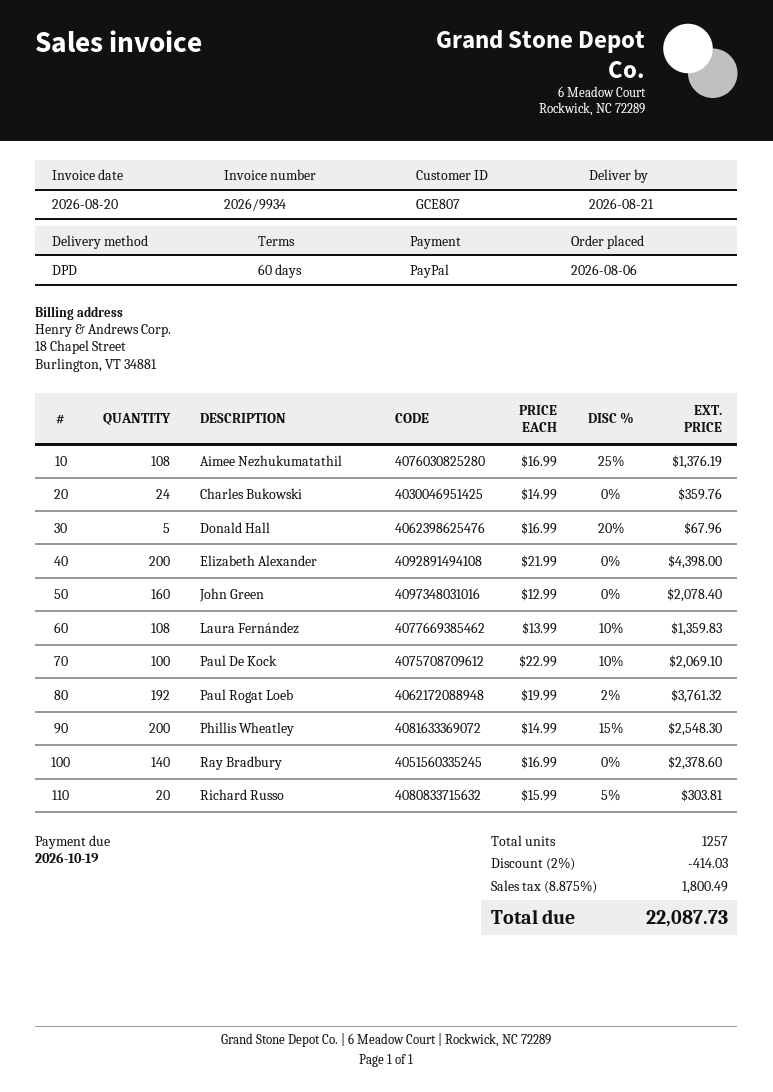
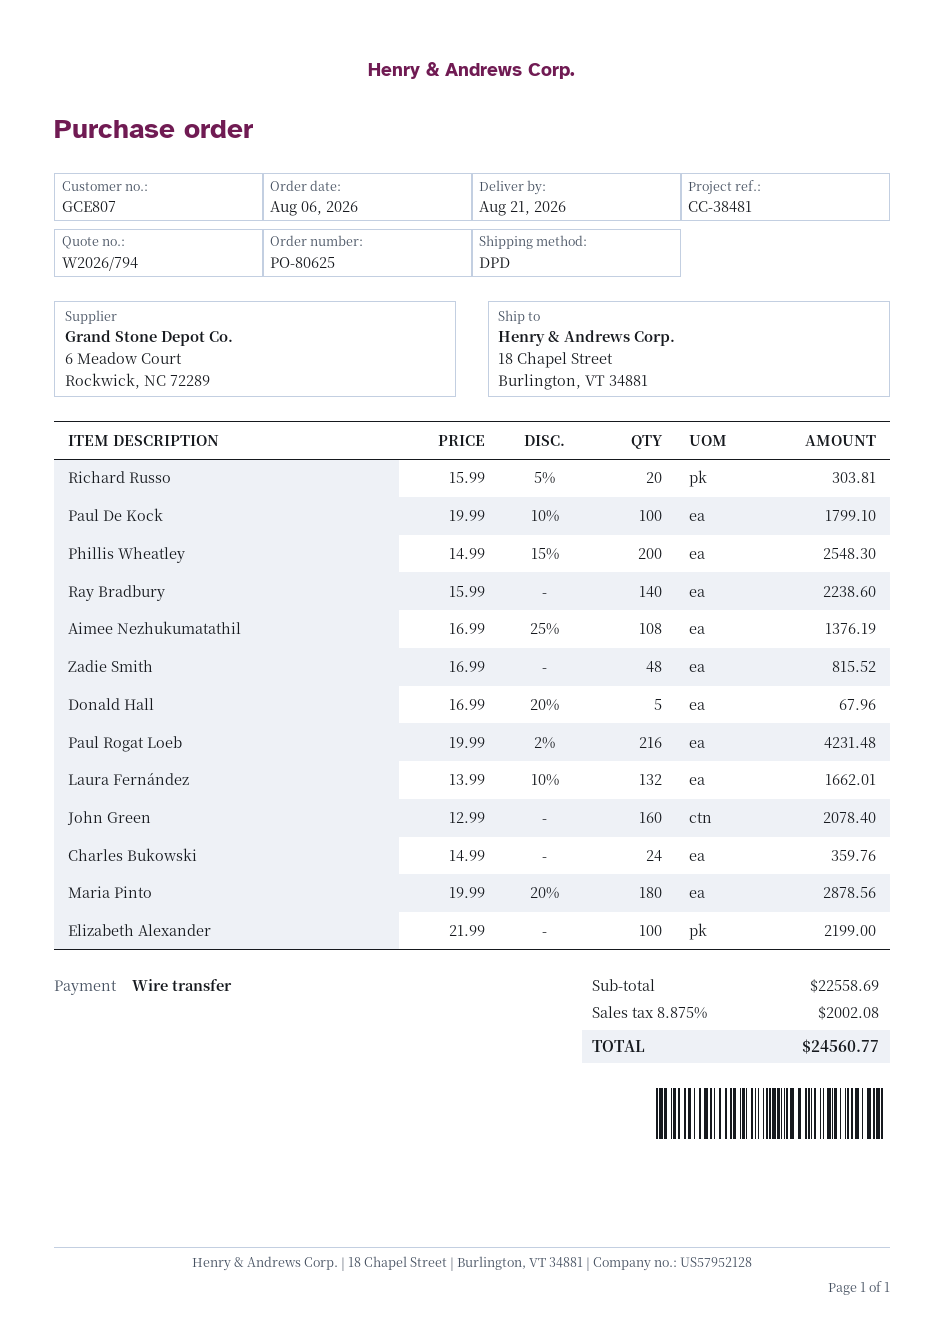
payment method: PayPal -> bank transfer
Elizabeth Alexander: 200 x 21.99 = 4398.00 -> 100 x 21.99 = 2199.00
Laura Fernández: 108 x 13.99 - 10% = 1359.83 -> 132 x 13.99 - 10% = 1662.01
Paul De Kock: 100 x 22.99 - 10% = 2069.10 -> 100 x 19.99 - 10% = 1799.10
Paul Rogat Loeb: 192 x 19.99 - 2% = 3761.32 -> 216 x 19.99 - 2% = 4231.48
Ray Bradbury: 140 x 16.99 = 2378.60 -> 140 x 15.99 = 2238.60
Zadie Smith: none -> 48 x 16.99 = 815.52
Maria Pinto: none -> 180 x 19.99 - 20% = 2878.56
discount: 2% = 414.03 -> none
tax: 8.875% = 1800.49 -> 8.875% = 2002.08
total: 22087.73 -> 24560.77

